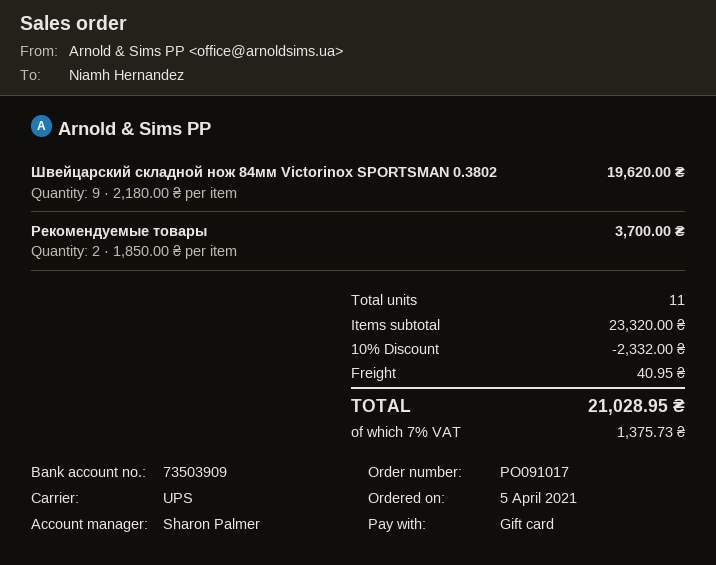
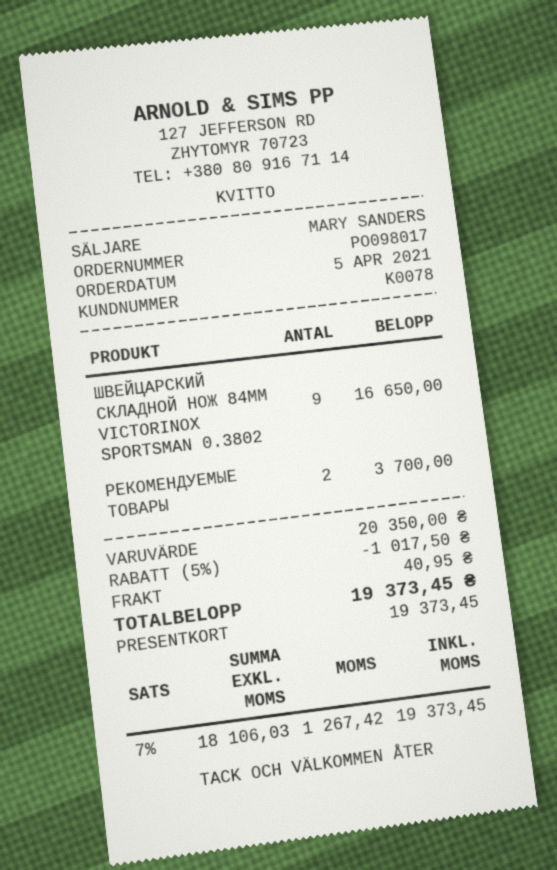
order number: PO091017 -> PO098017
sales rep: Sharon Palmer -> MARY SANDERS
Швейцарский складной нож 84мм Victorinox SPORTSMAN 0.3802: 9 for 19620.00 -> 9 for 16650.00
subtotal: 23320.00 -> 20350.00
discount: 10% = 2332.00 -> 5% = 1017.50
tax: 7% = 1375.73 -> 7% = 1267.42
total: 21028.95 -> 19373.45

